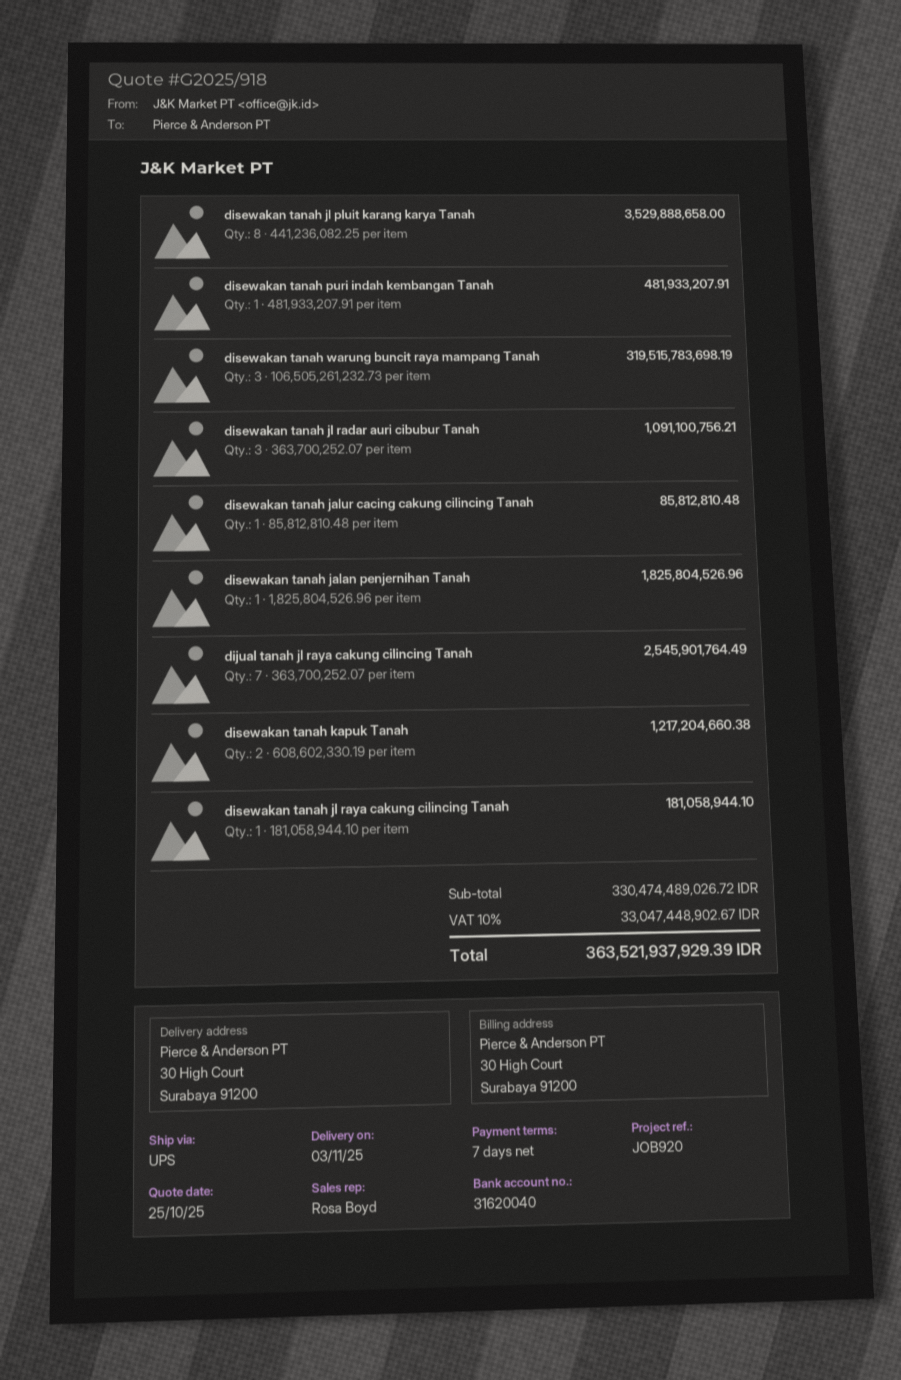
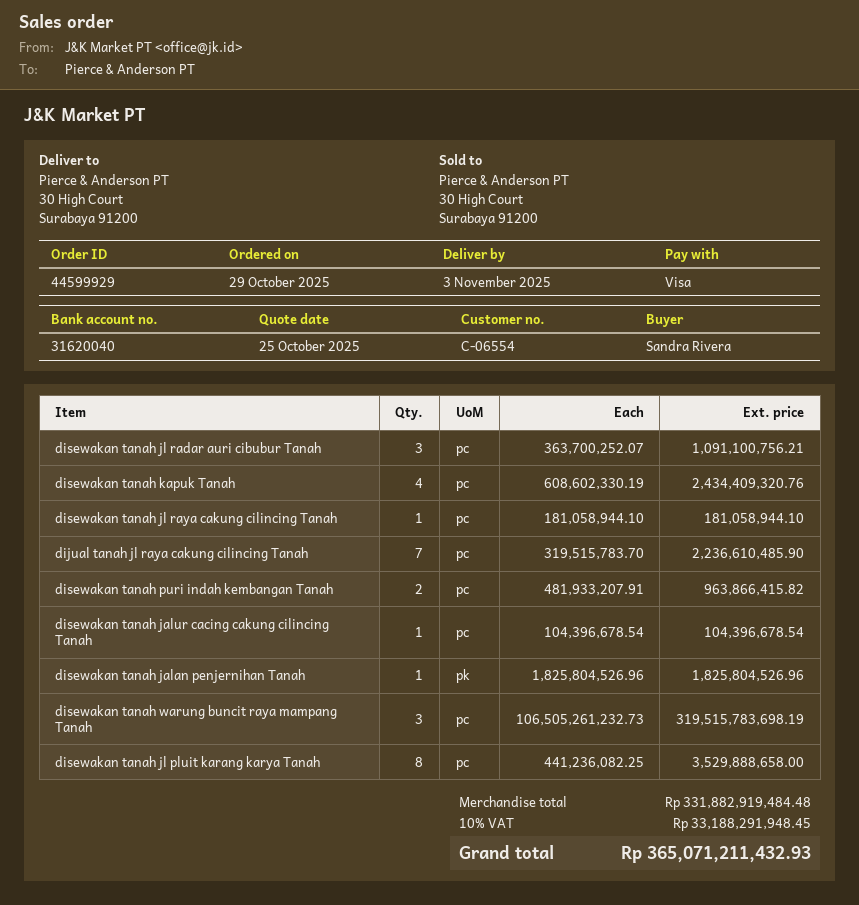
disewakan tanah puri indah kembangan Tanah: 1 x 481933207.91 = 481933207.91 -> 2 x 481933207.91 = 963866415.82
disewakan tanah jalur cacing cakung cilincing Tanah: 1 x 85812810.48 = 85812810.48 -> 1 x 104396678.54 = 104396678.54
dijual tanah jl raya cakung cilincing Tanah: 7 x 363700252.07 = 2545901764.49 -> 7 x 319515783.70 = 2236610485.90
disewakan tanah kapuk Tanah: 2 x 608602330.19 = 1217204660.38 -> 4 x 608602330.19 = 2434409320.76
subtotal: 330474489026.72 -> 331882919484.48
tax: 10% = 33047448902.67 -> 10% = 33188291948.45
total: 363521937929.39 -> 365071211432.93

